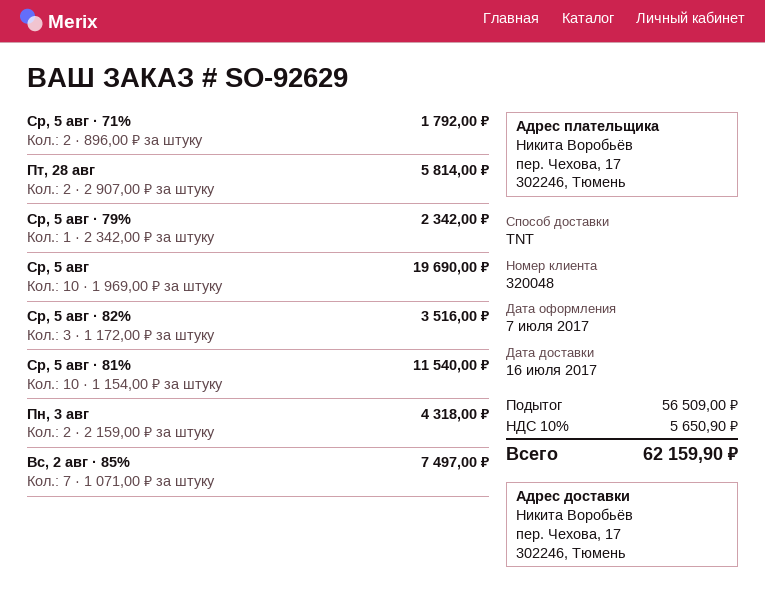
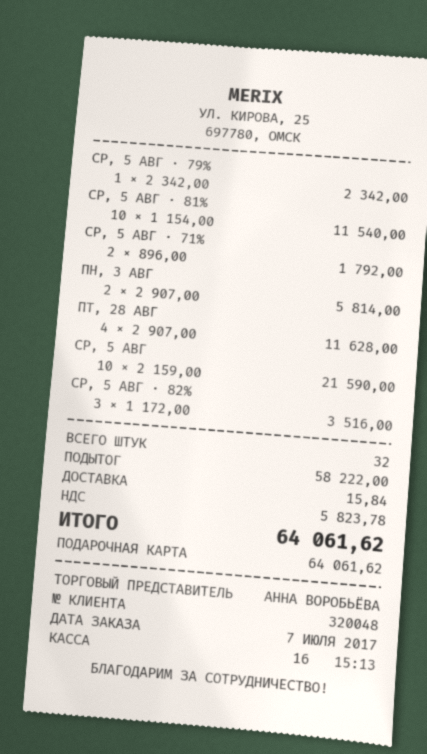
Пт, 28 авг: 2 x 2907.00 = 5814.00 -> 4 x 2907.00 = 11628.00
Ср, 5 авг: 10 x 1969.00 = 19690.00 -> 10 x 2159.00 = 21590.00
Пн, 3 авг: 2 x 2159.00 = 4318.00 -> 2 x 2907.00 = 5814.00
Вс, 2 авг · 85%: 7 x 1071.00 = 7497.00 -> none
subtotal: 56509.00 -> 58222.00
shipping: none -> 15.84
tax: 5650.90 -> 5823.78
total: 62159.90 -> 64061.62

